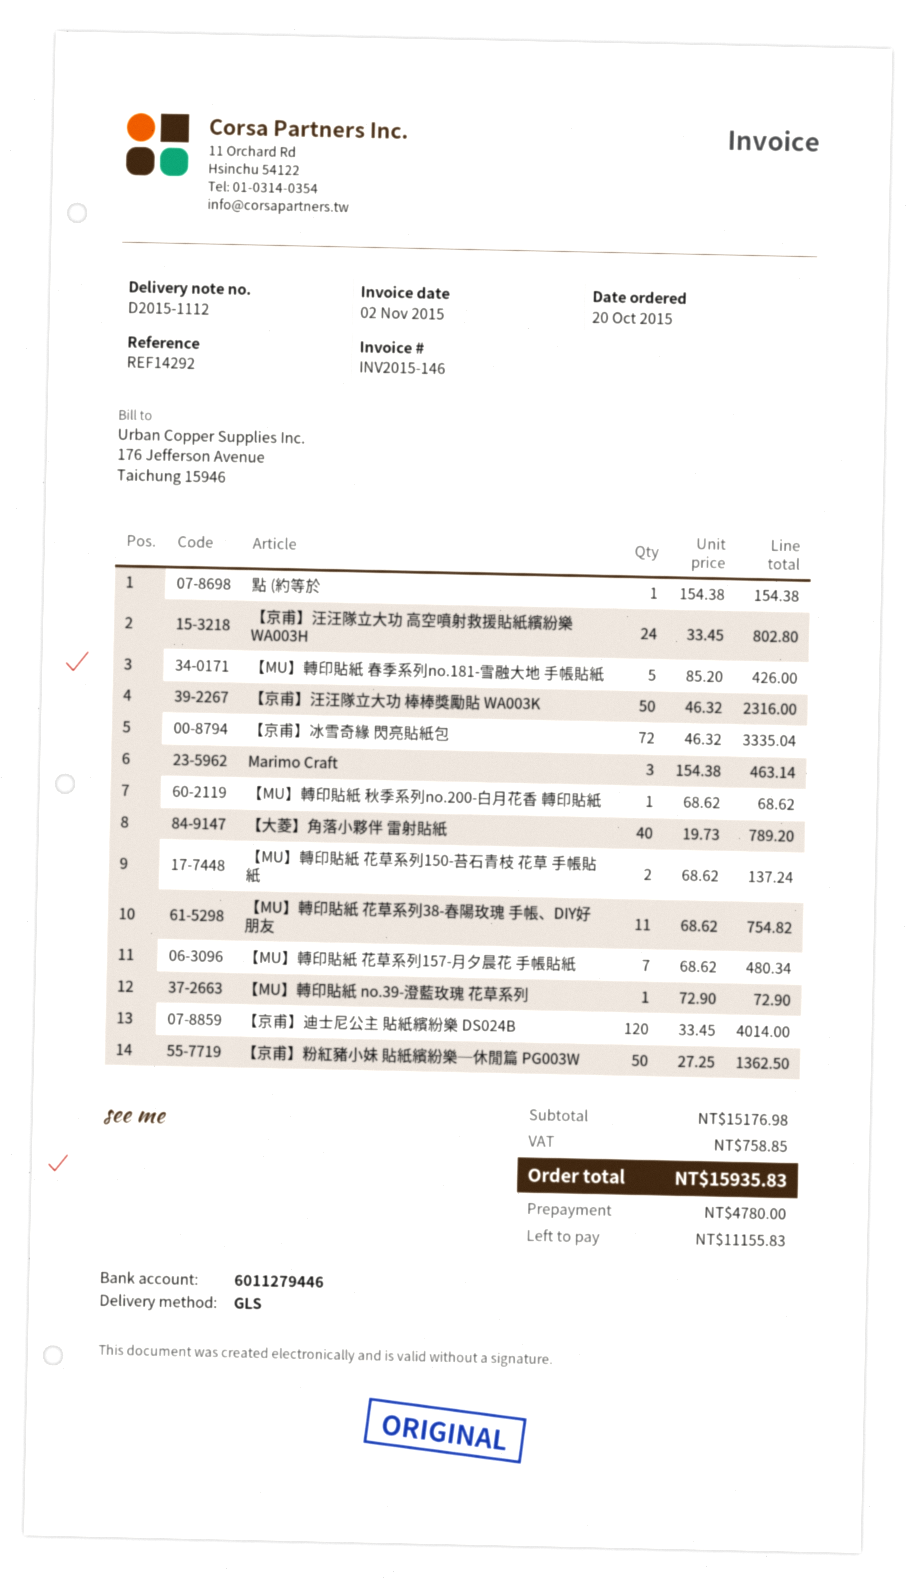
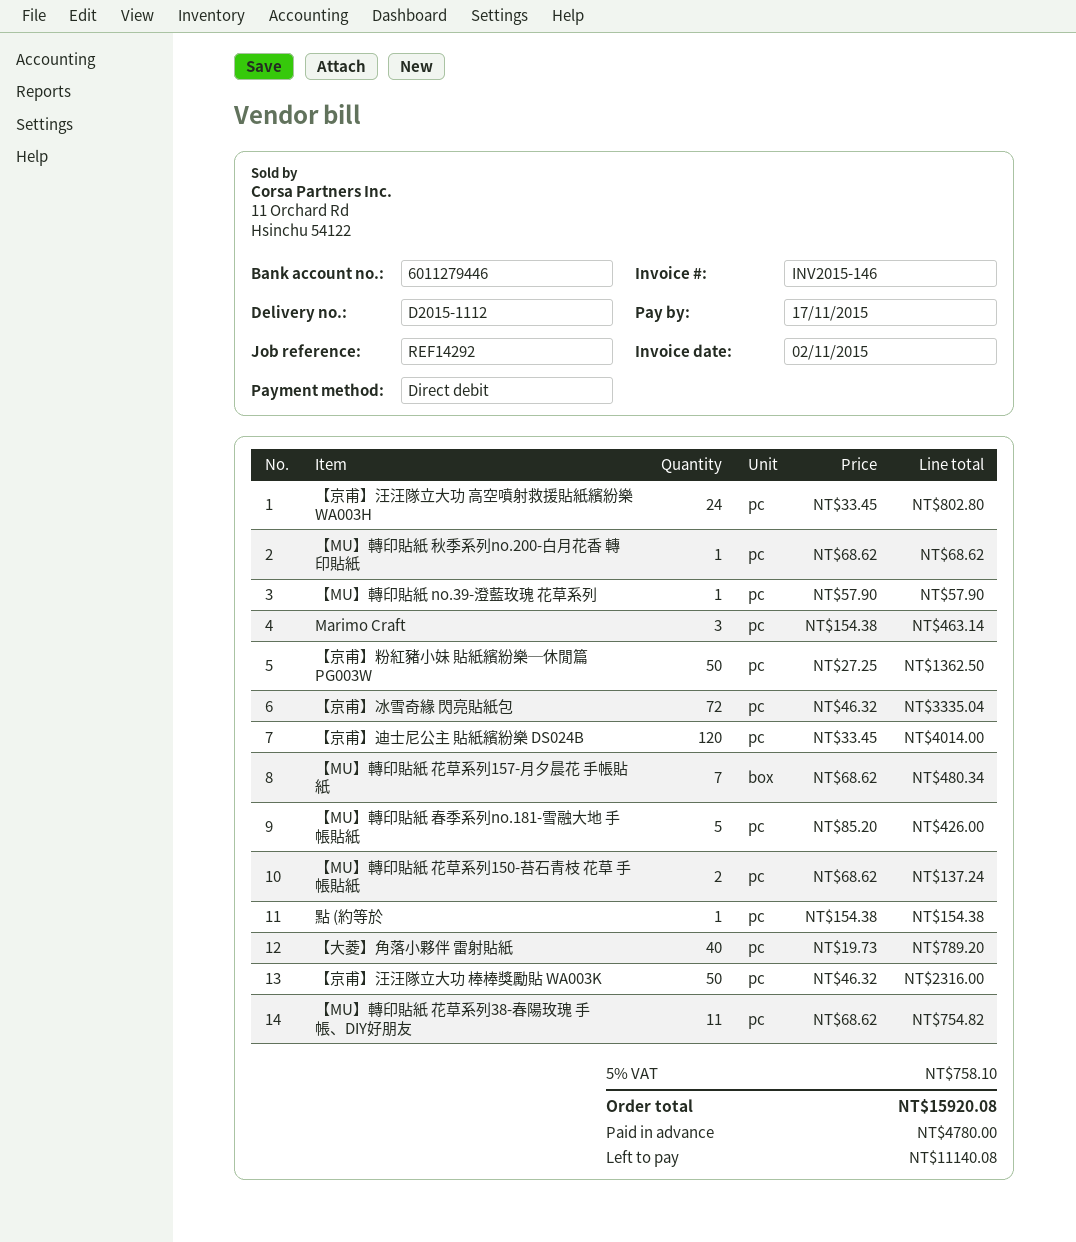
【MU】轉印貼紙 no.39-澄藍玫瑰 花草系列: 1 x 72.90 = 72.90 -> 1 x 57.90 = 57.90
tax: 758.85 -> 758.10
total: 15935.83 -> 15920.08
balance: 11155.83 -> 11140.08

